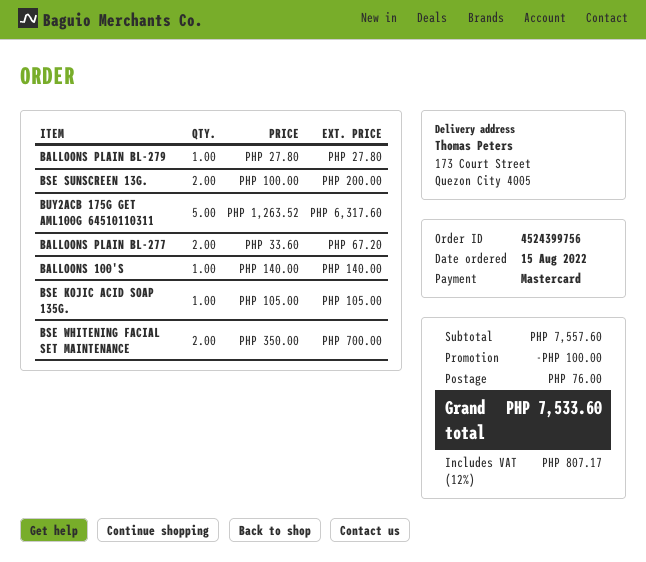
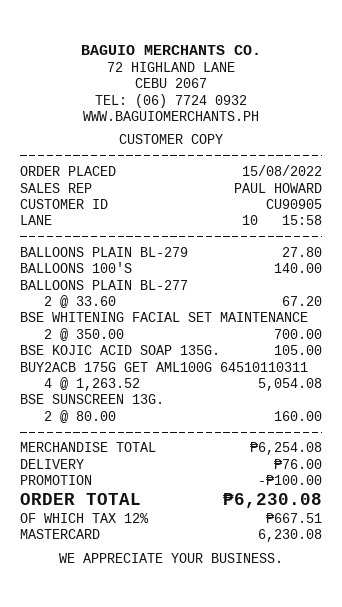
BSE SUNSCREEN 13G.: 2 x 100.00 = 200.00 -> 2 x 80.00 = 160.00
BUY2ACB 175G GET AML100G 64510110311: 5 x 1263.52 = 6317.60 -> 4 x 1263.52 = 5054.08
subtotal: 7557.60 -> 6254.08
tax: 12% = 807.17 -> 12% = 667.51
total: 7533.60 -> 6230.08

